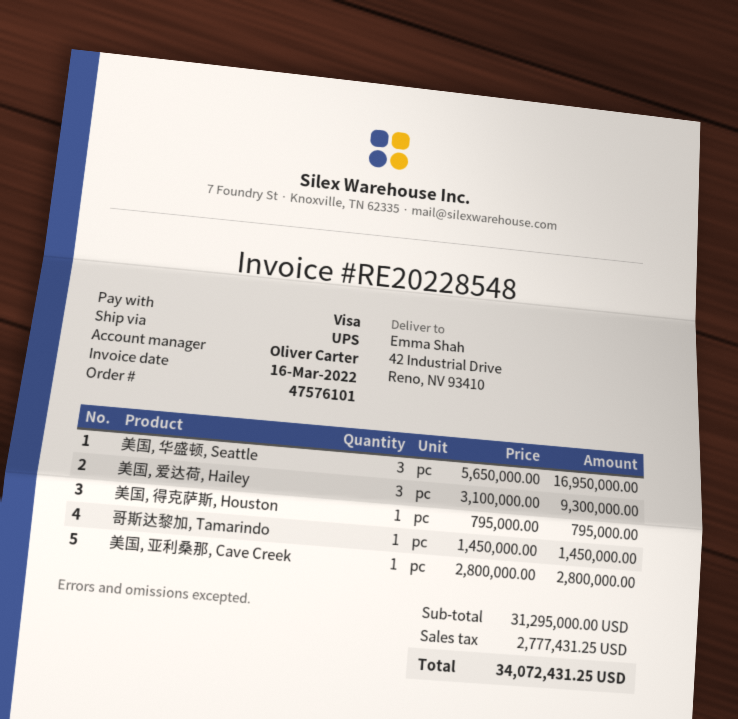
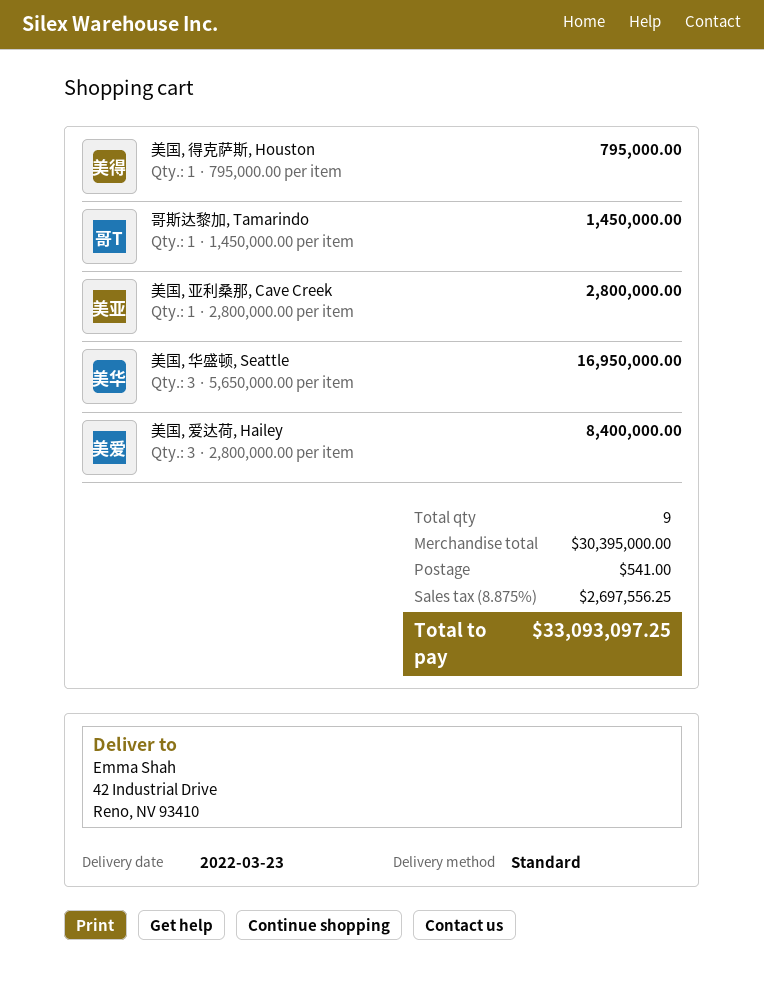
shipping method: UPS -> standard
美国, 爱达荷, Hailey: 3 x 3100000.00 = 9300000.00 -> 3 x 2800000.00 = 8400000.00
subtotal: 31295000.00 -> 30395000.00
shipping: none -> 541.00
tax: 2777431.25 -> 2697556.25
total: 34072431.25 -> 33093097.25

